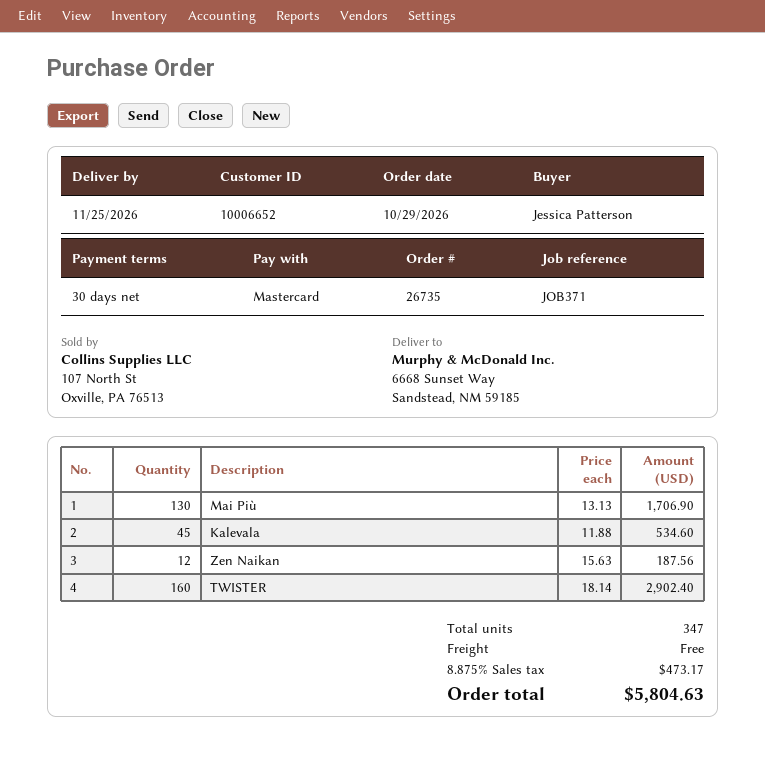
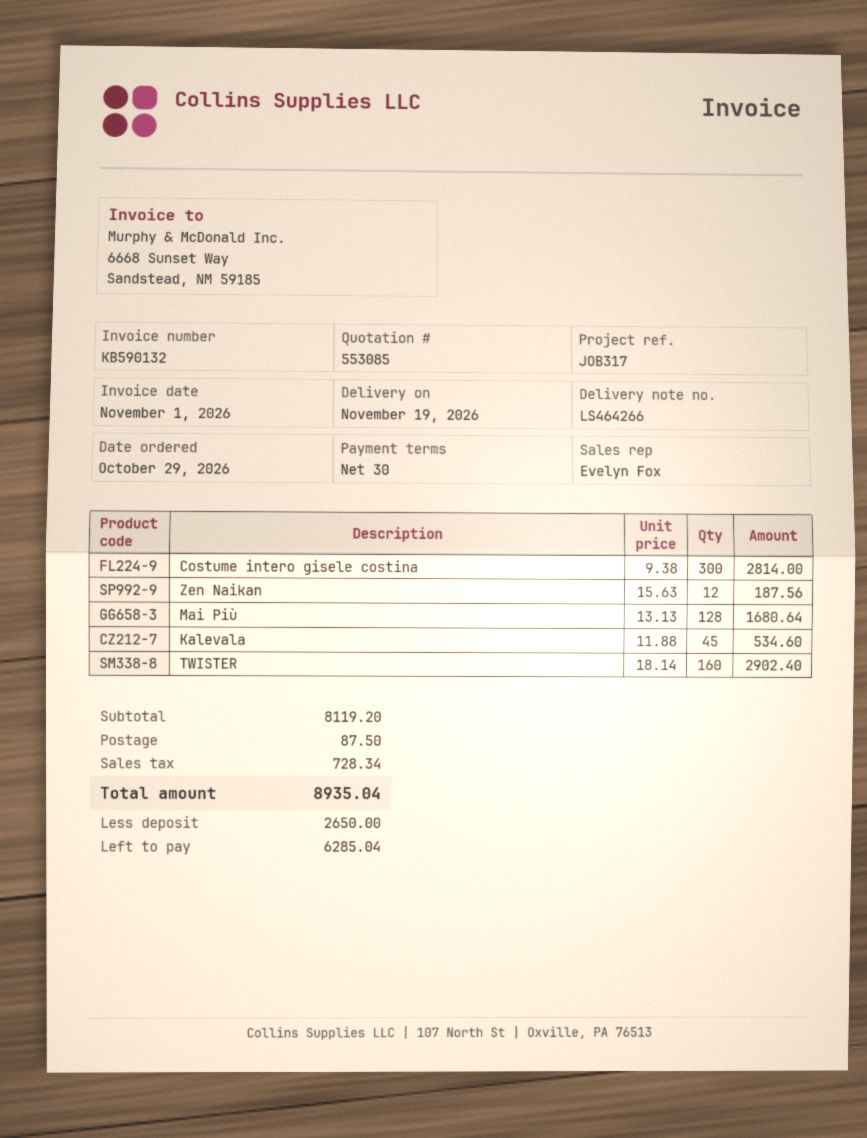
delivery date: 2026-11-25 -> 2026-11-19
reference: JOB371 -> JOB317
Mai Più: 130 x 13.13 = 1706.90 -> 128 x 13.13 = 1680.64
Costume intero gisele costina: none -> 300 x 9.38 = 2814.00
shipping: 0.00 -> 87.50
tax: 473.17 -> 728.34
total: 5804.63 -> 8935.04

